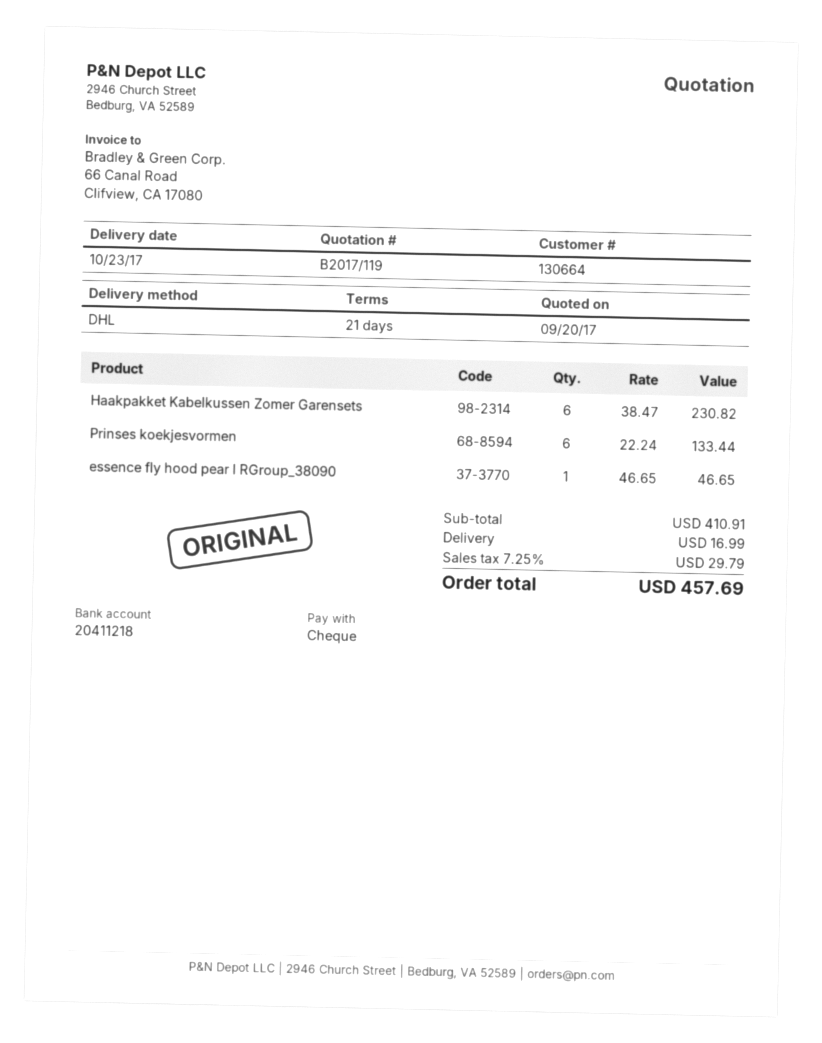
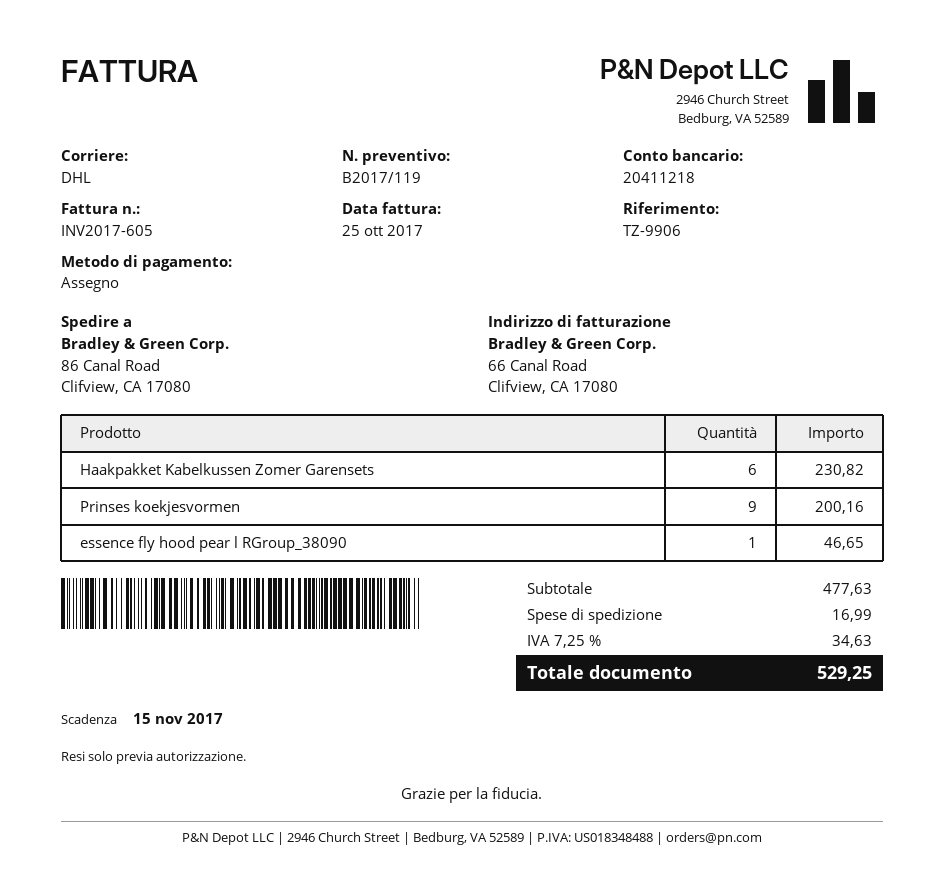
Prinses koekjesvormen: 6 for 133.44 -> 9 for 200.16
subtotal: 410.91 -> 477.63
tax: 7.25% = 29.79 -> 7.25% = 34.63
total: 457.69 -> 529.25

